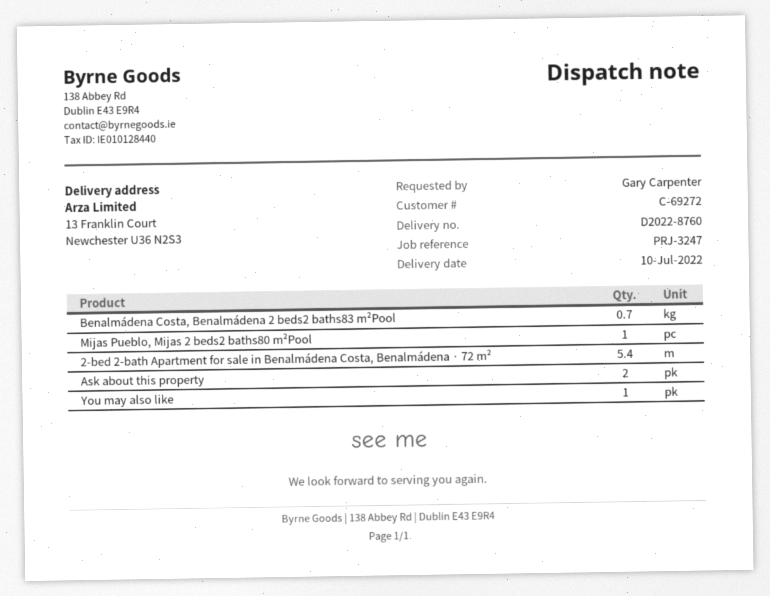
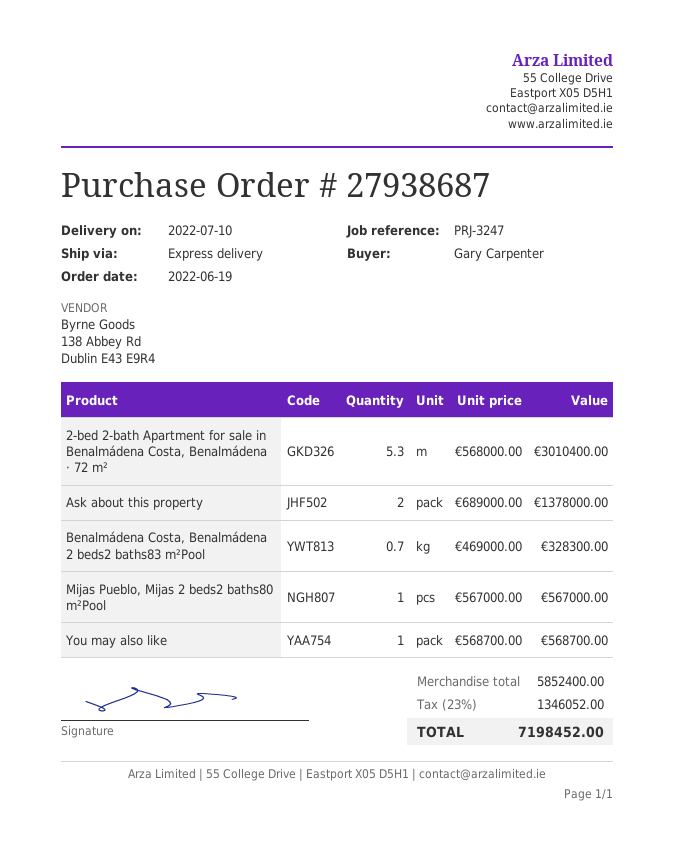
2-bed 2-bath Apartment for sale in Benalmádena Costa, Benalmádena · 72 m²: 5.4 -> 5.3

